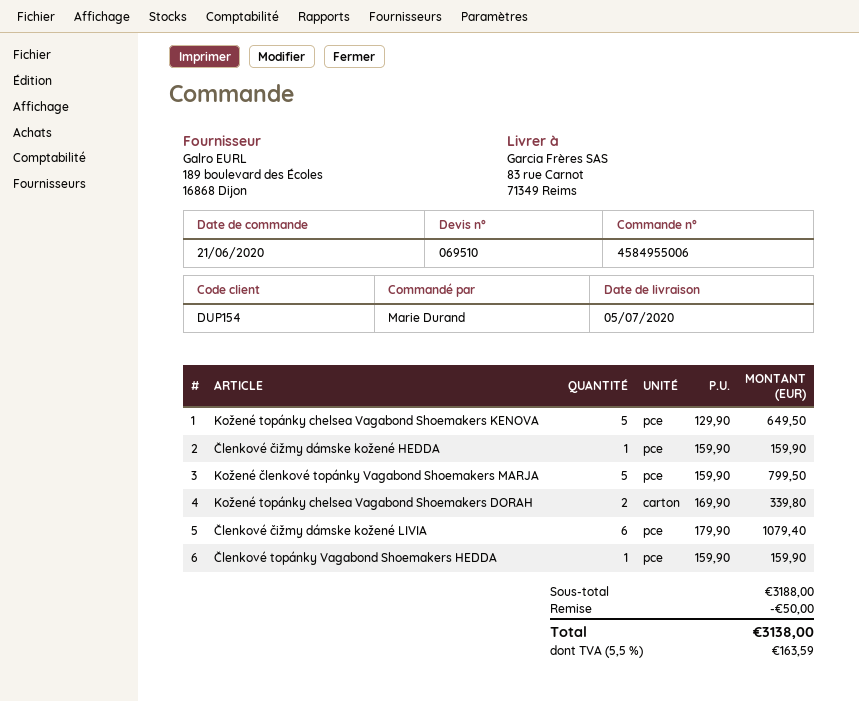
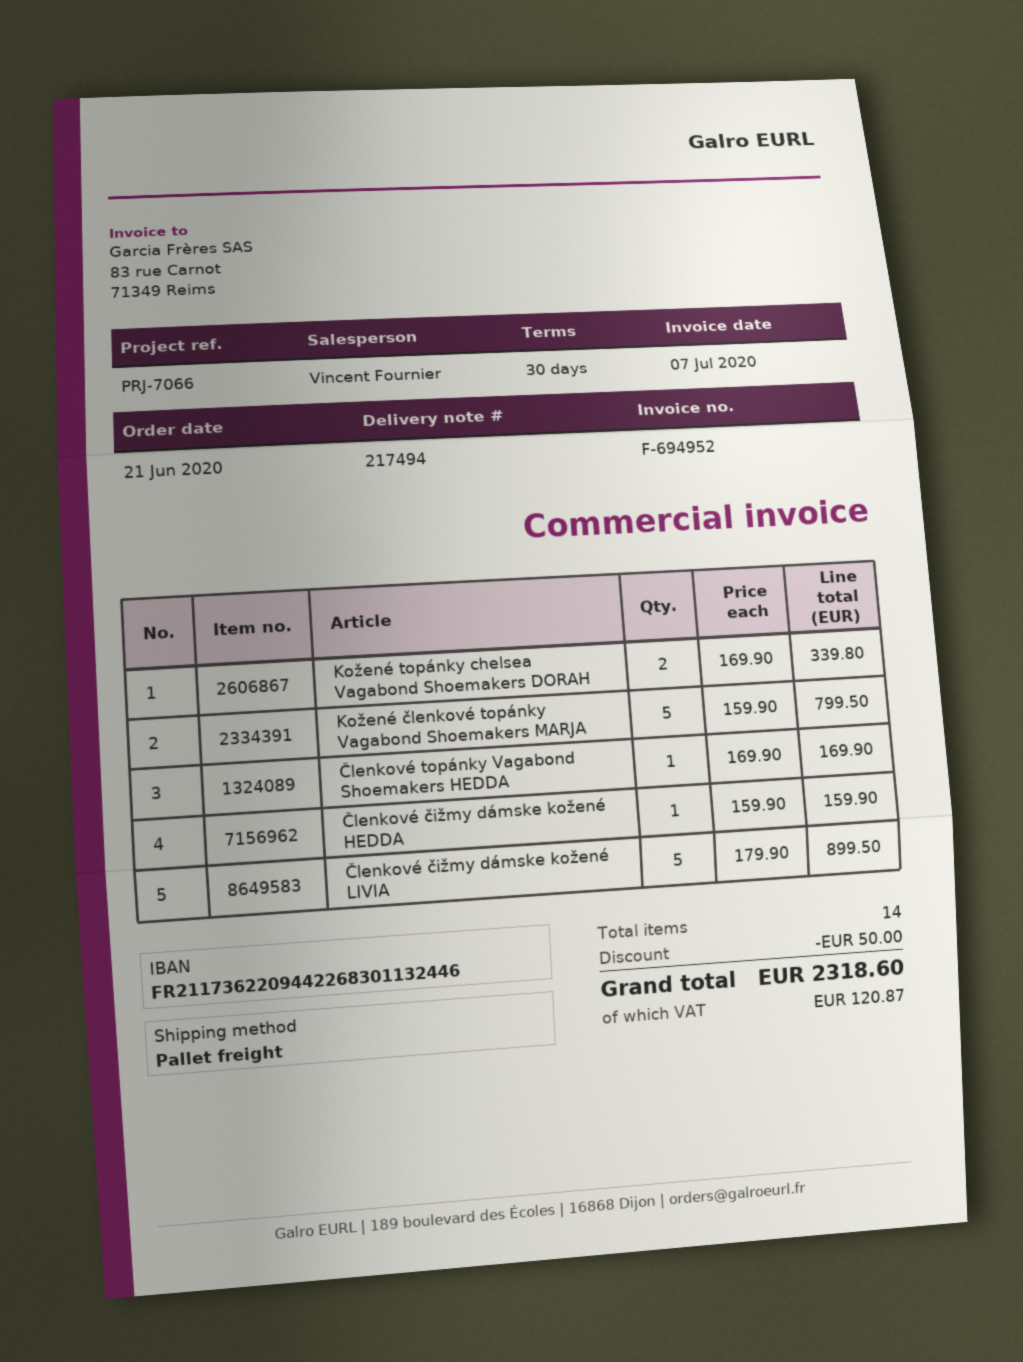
Kožené topánky chelsea Vagabond Shoemakers KENOVA: 5 x 129.90 = 649.50 -> none
Členkové čižmy dámske kožené LIVIA: 6 x 179.90 = 1079.40 -> 5 x 179.90 = 899.50
Členkové topánky Vagabond Shoemakers HEDDA: 1 x 159.90 = 159.90 -> 1 x 169.90 = 169.90
tax: 163.59 -> 120.87
total: 3138.00 -> 2318.60

